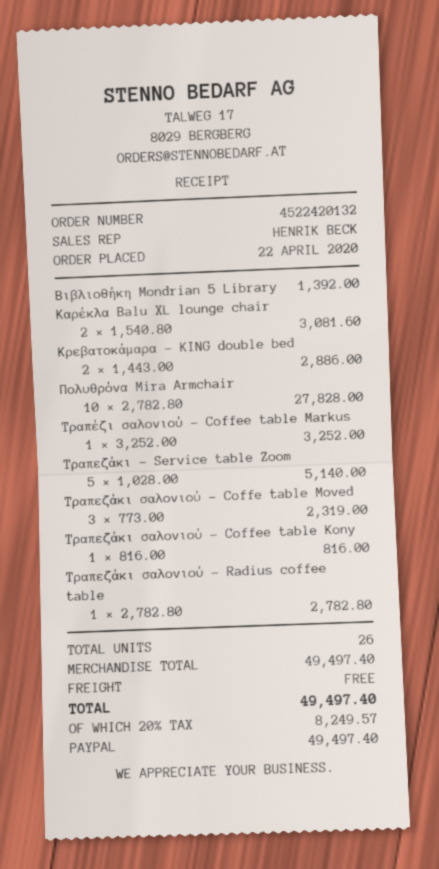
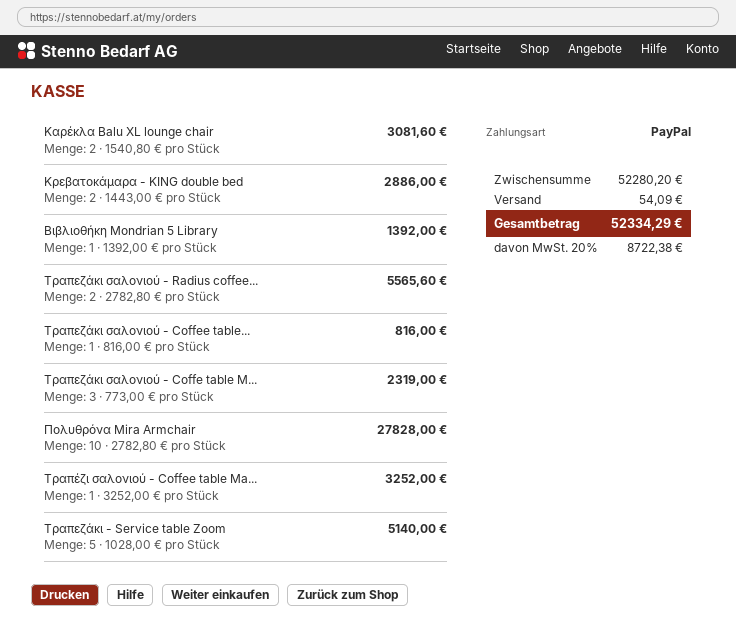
Τραπεζάκι σαλονιού - Radius coffee table: 1 x 2782.80 = 2782.80 -> 2 x 2782.80 = 5565.60
subtotal: 49497.40 -> 52280.20
shipping: 0.00 -> 54.09
tax: 20% = 8249.57 -> 20% = 8722.38
total: 49497.40 -> 52334.29

